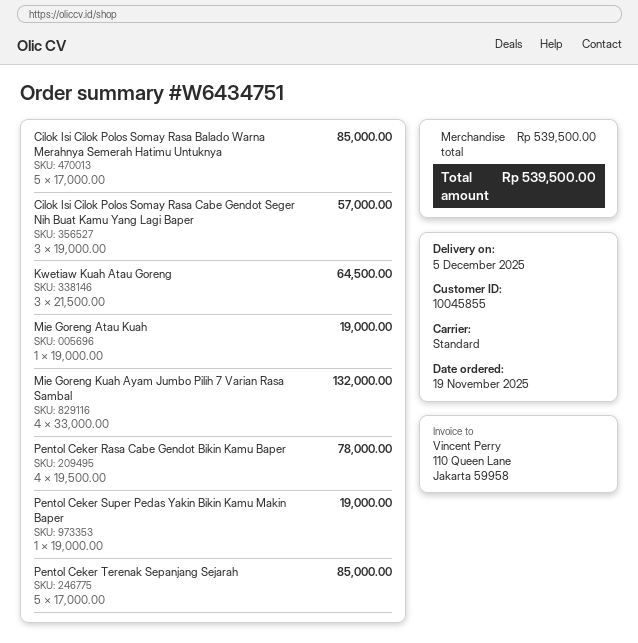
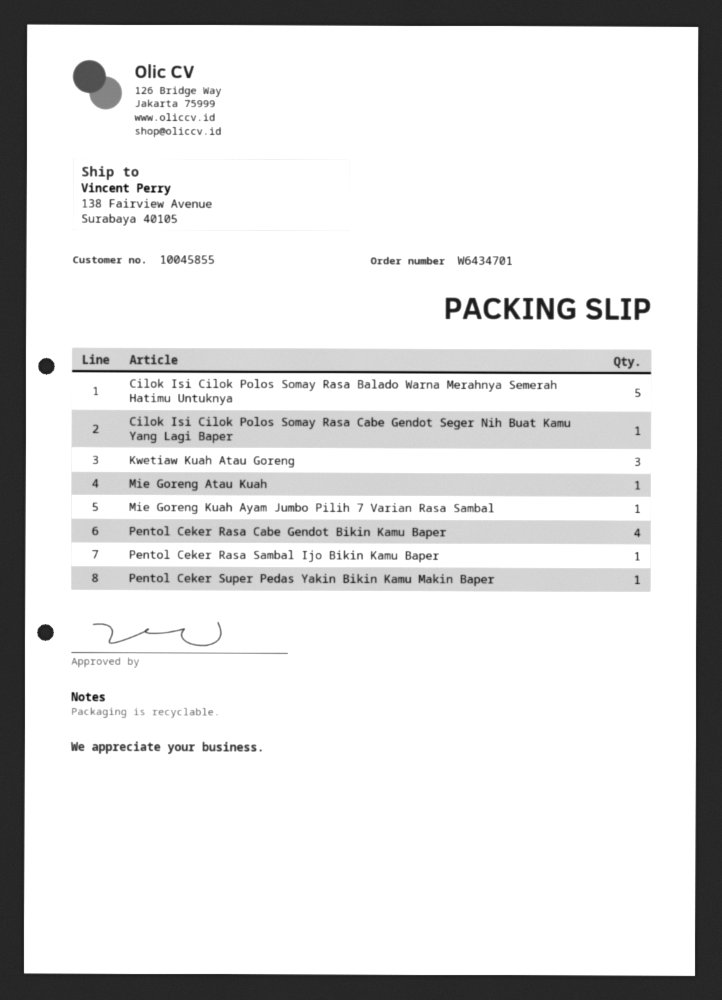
order number: W6434751 -> W6434701
Cilok Isi Cilok Polos Somay Rasa Cabe Gendot Seger Nih Buat Kamu Yang Lagi Baper: 3 -> 1
Mie Goreng Kuah Ayam Jumbo Pilih 7 Varian Rasa Sambal: 4 -> 1
Pentol Ceker Terenak Sepanjang Sejarah: 5 -> none
Pentol Ceker Rasa Sambal Ijo Bikin Kamu Baper: none -> 1

